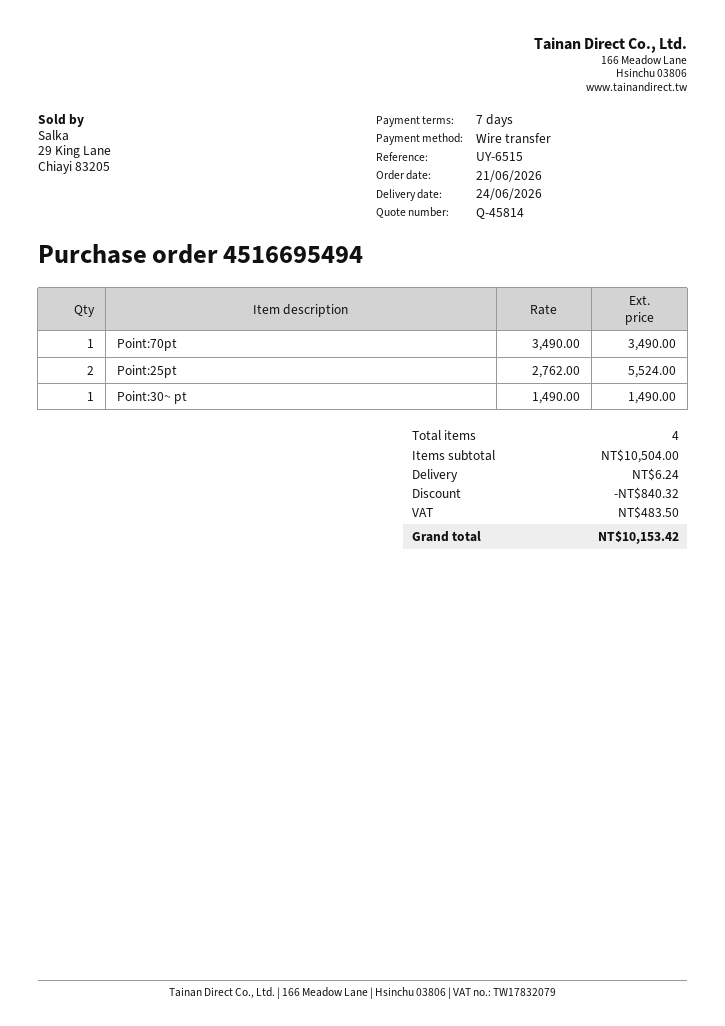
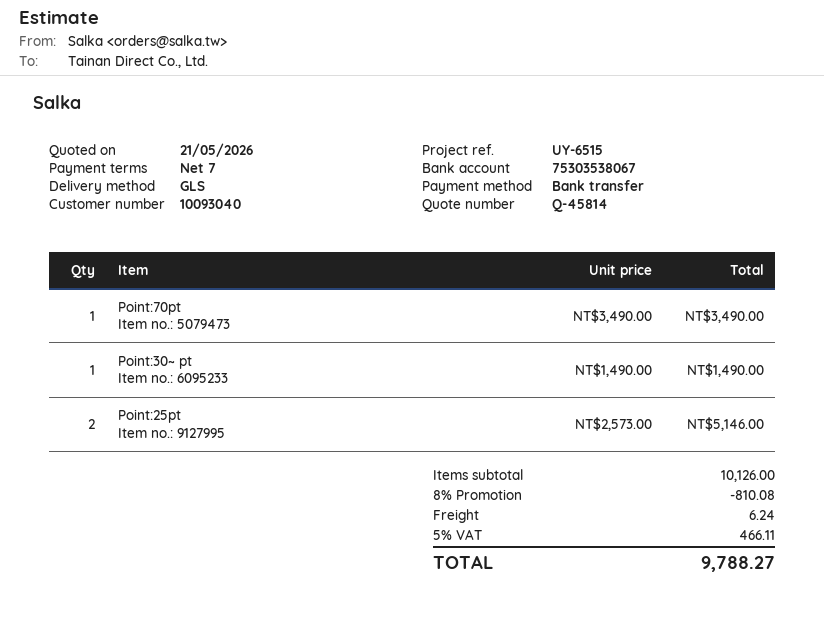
Point:25pt: 2 x 2762.00 = 5524.00 -> 2 x 2573.00 = 5146.00
subtotal: 10504.00 -> 10126.00
discount: 840.32 -> 810.08
tax: 483.50 -> 466.11
total: 10153.42 -> 9788.27

